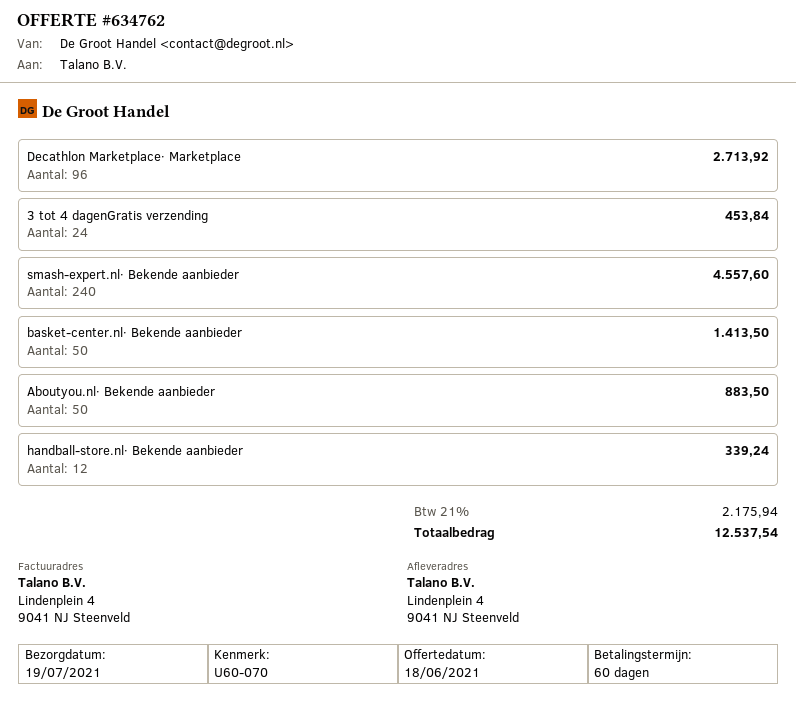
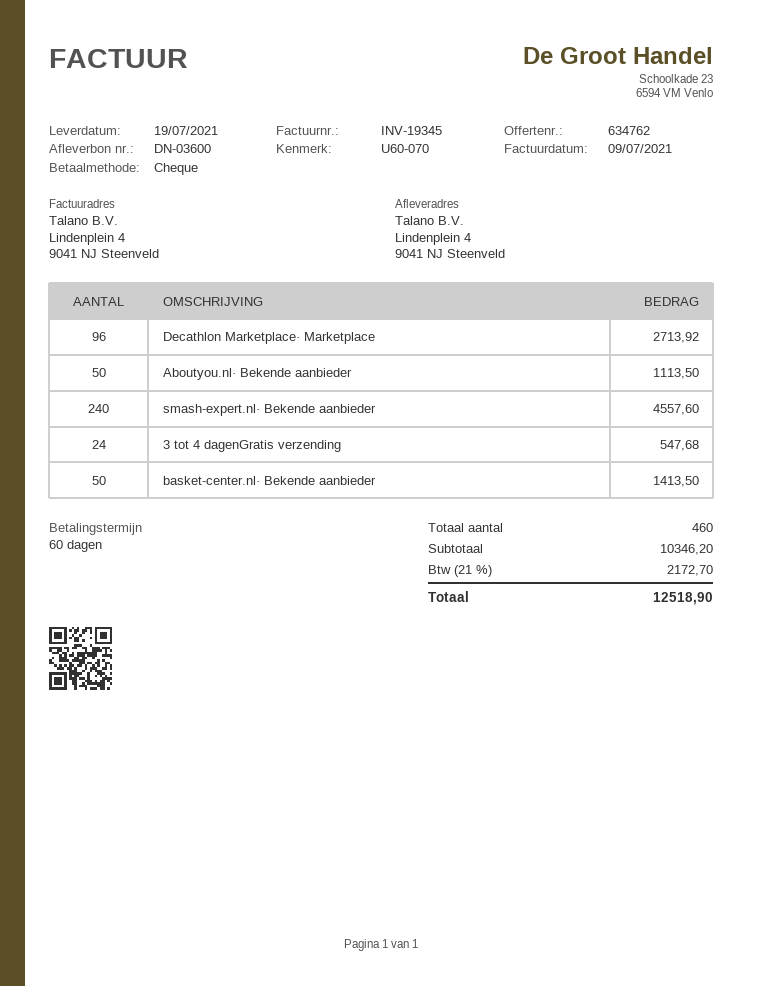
3 tot 4 dagenGratis verzending: 24 for 453.84 -> 24 for 547.68
Aboutyou.nl· Bekende aanbieder: 50 for 883.50 -> 50 for 1113.50
handball-store.nl· Bekende aanbieder: 12 for 339.24 -> none
tax: 21% = 2175.94 -> 21% = 2172.70
total: 12537.54 -> 12518.90

